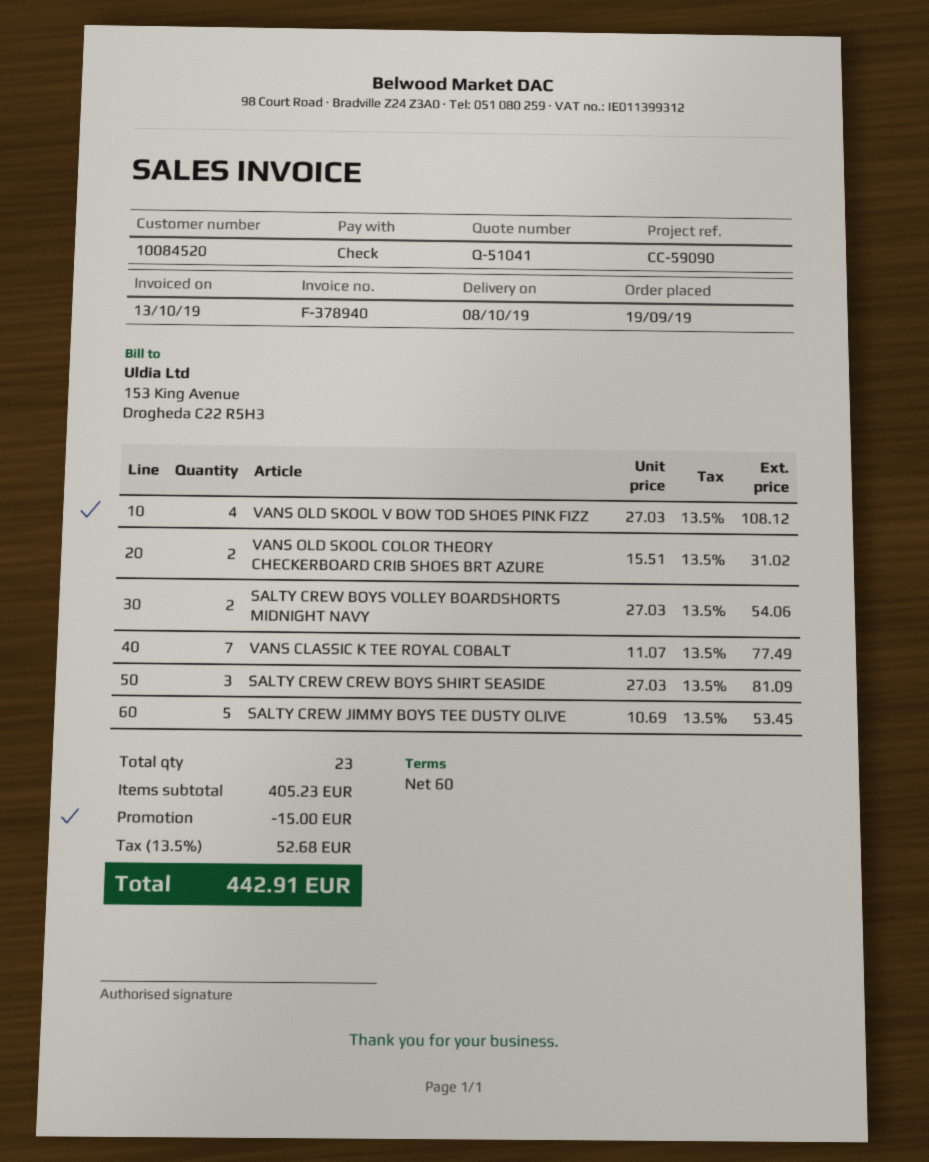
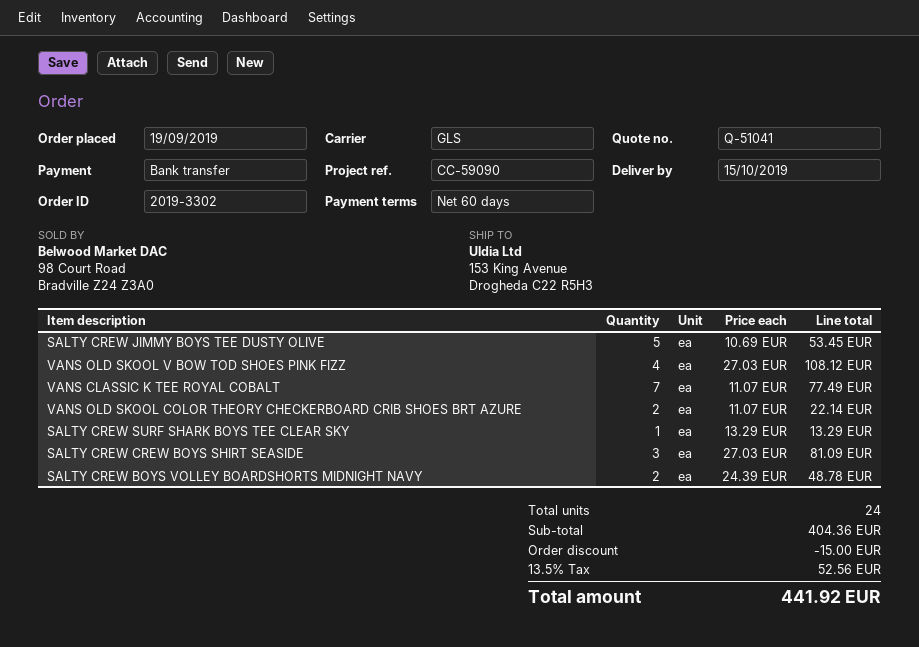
delivery date: 2019-10-08 -> 2019-10-15
payment method: cheque -> bank transfer
VANS OLD SKOOL COLOR THEORY CHECKERBOARD CRIB SHOES BRT AZURE: 2 x 15.51 = 31.02 -> 2 x 11.07 = 22.14
SALTY CREW BOYS VOLLEY BOARDSHORTS MIDNIGHT NAVY: 2 x 27.03 = 54.06 -> 2 x 24.39 = 48.78
SALTY CREW SURF SHARK BOYS TEE CLEAR SKY: none -> 1 x 13.29 = 13.29
total quantity: 23 -> 24
subtotal: 405.23 -> 404.36
tax: 13.5% = 52.68 -> 13.5% = 52.56
total: 442.91 -> 441.92

